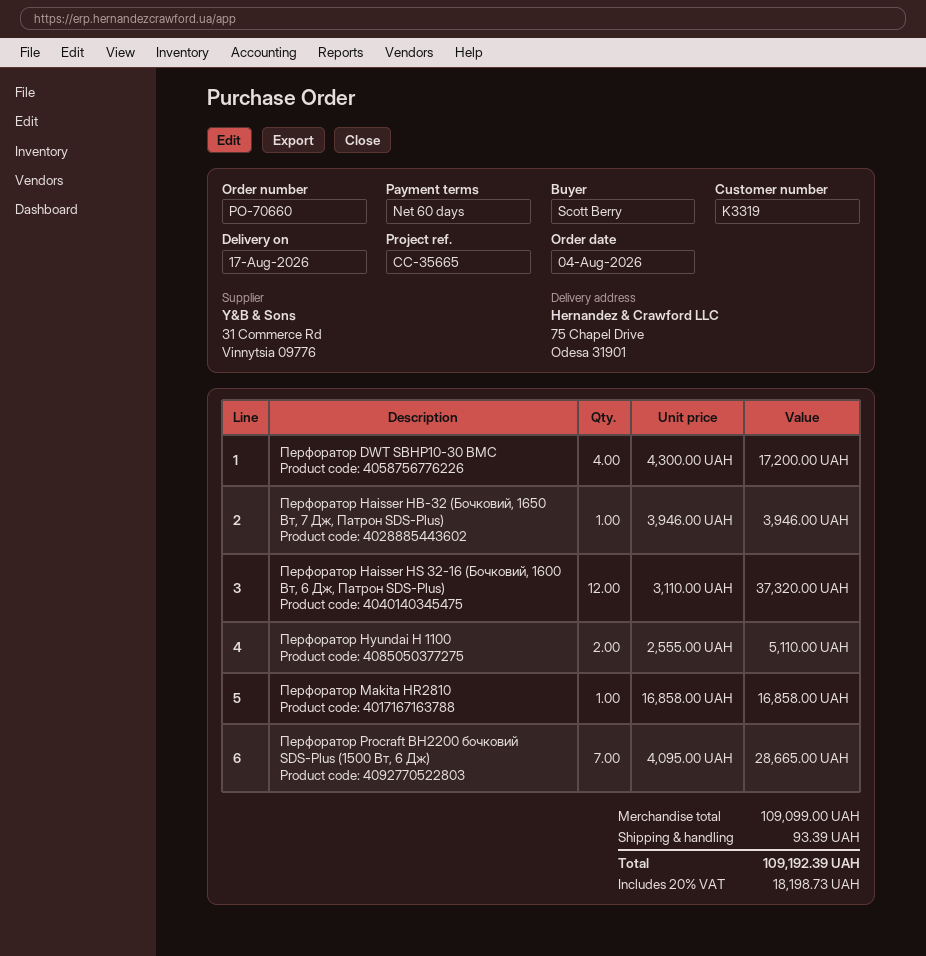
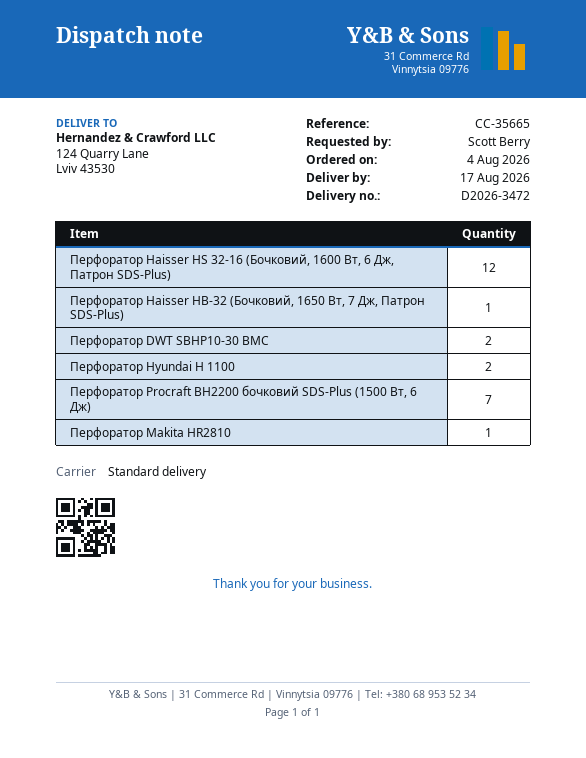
ship to: 75 Chapel Drive, Odesa 31901 -> 124 Quarry Lane, Lviv 43530
Перфоратор DWT SBHP10-30 BMC: 4 -> 2

